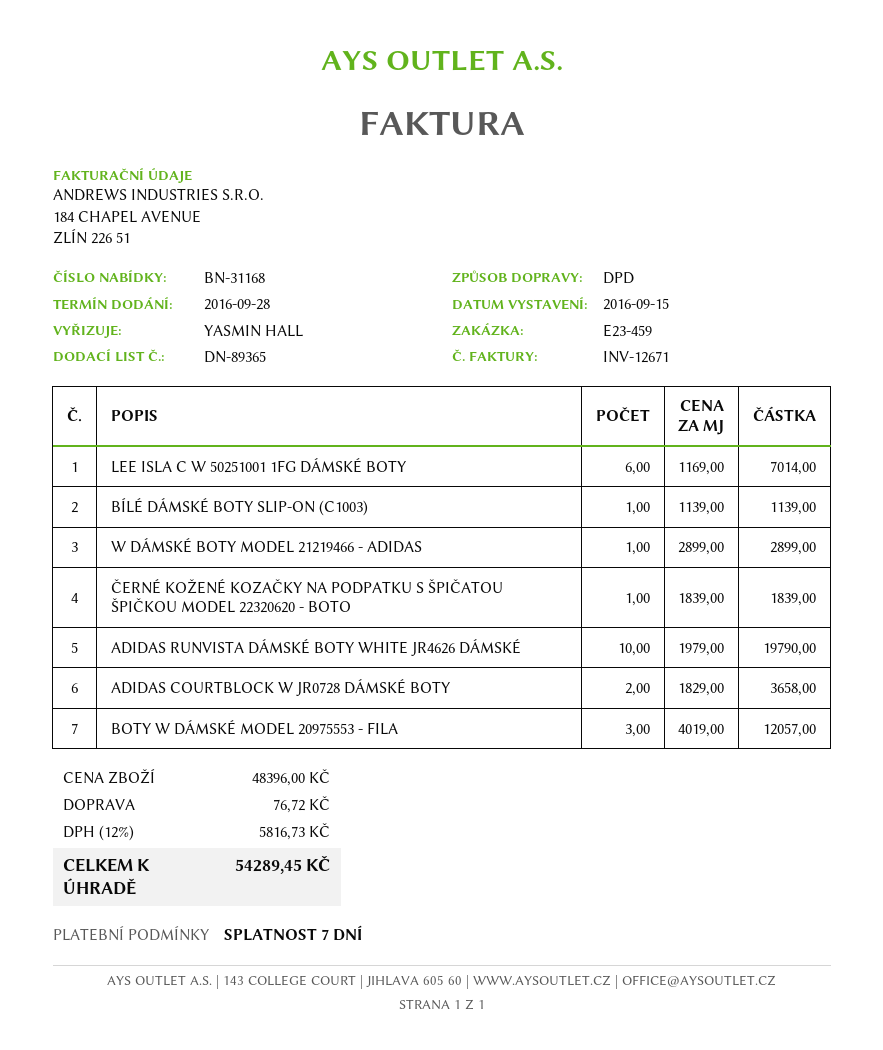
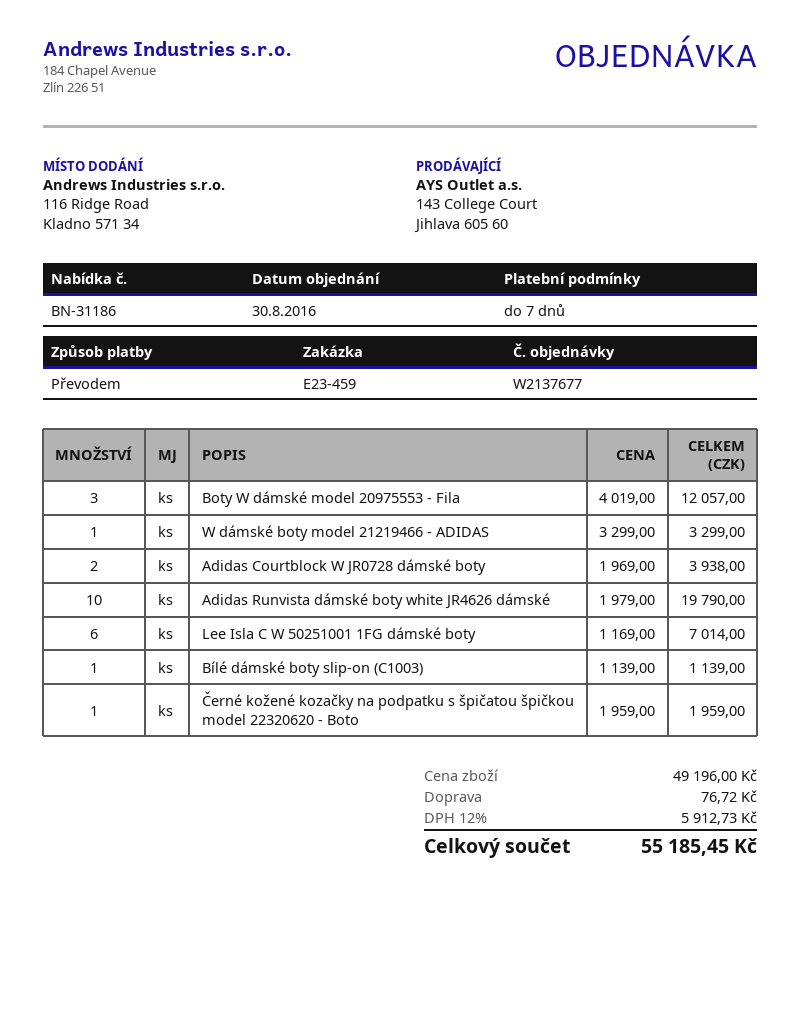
quote number: BN-31168 -> BN-31186
W DÁMSKÉ BOTY MODEL 21219466 - ADIDAS: 1 x 2899.00 = 2899.00 -> 1 x 3299.00 = 3299.00
ČERNÉ KOŽENÉ KOZAČKY NA PODPATKU S ŠPIČATOU ŠPIČKOU MODEL 22320620 - BOTO: 1 x 1839.00 = 1839.00 -> 1 x 1959.00 = 1959.00
ADIDAS COURTBLOCK W JR0728 DÁMSKÉ BOTY: 2 x 1829.00 = 3658.00 -> 2 x 1969.00 = 3938.00
subtotal: 48396.00 -> 49196.00
tax: 12% = 5816.73 -> 12% = 5912.73
total: 54289.45 -> 55185.45

